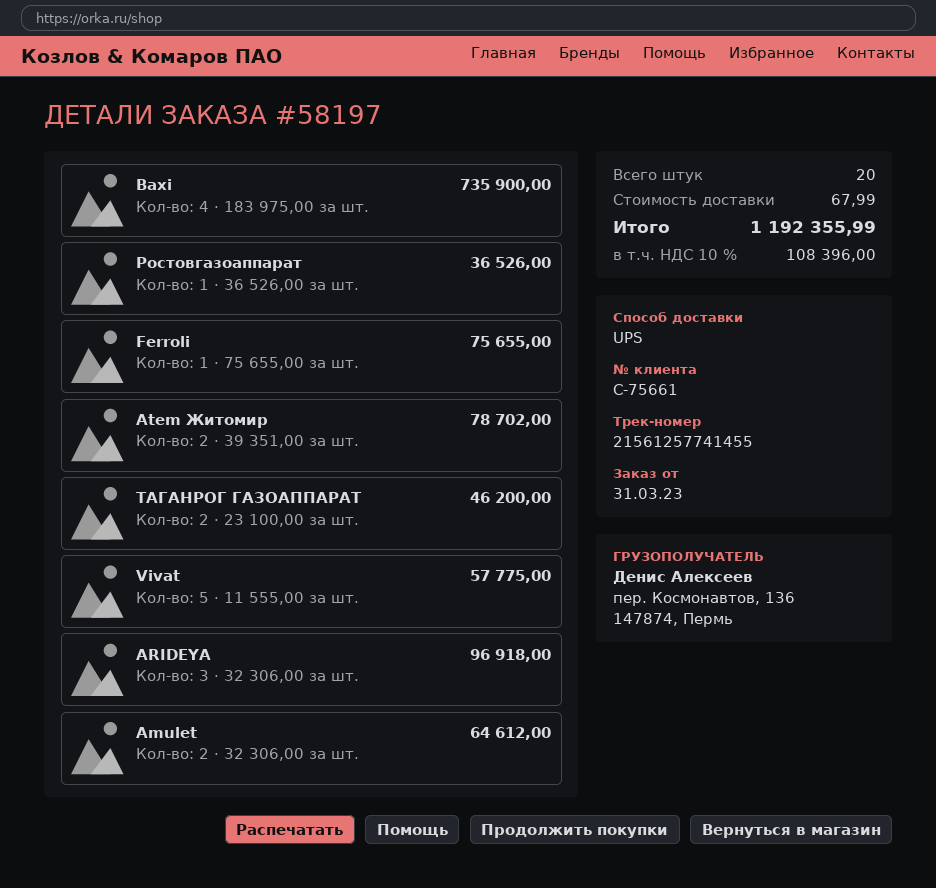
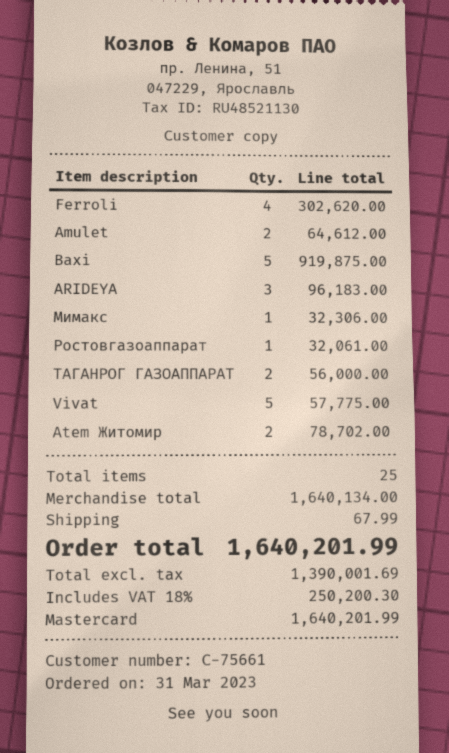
Baxi: 4 for 735900.00 -> 5 for 919875.00
Ростовгазоаппарат: 1 for 36526.00 -> 1 for 32061.00
Ferroli: 1 for 75655.00 -> 4 for 302620.00
ТАГАНРОГ ГАЗОАППАРАТ: 2 for 46200.00 -> 2 for 56000.00
ARIDEYA: 3 for 96918.00 -> 3 for 96183.00
Мимакс: none -> 1 for 32306.00
total quantity: 20 -> 25
tax: 10% = 108396.00 -> 18% = 250200.30
total: 1192355.99 -> 1640201.99

